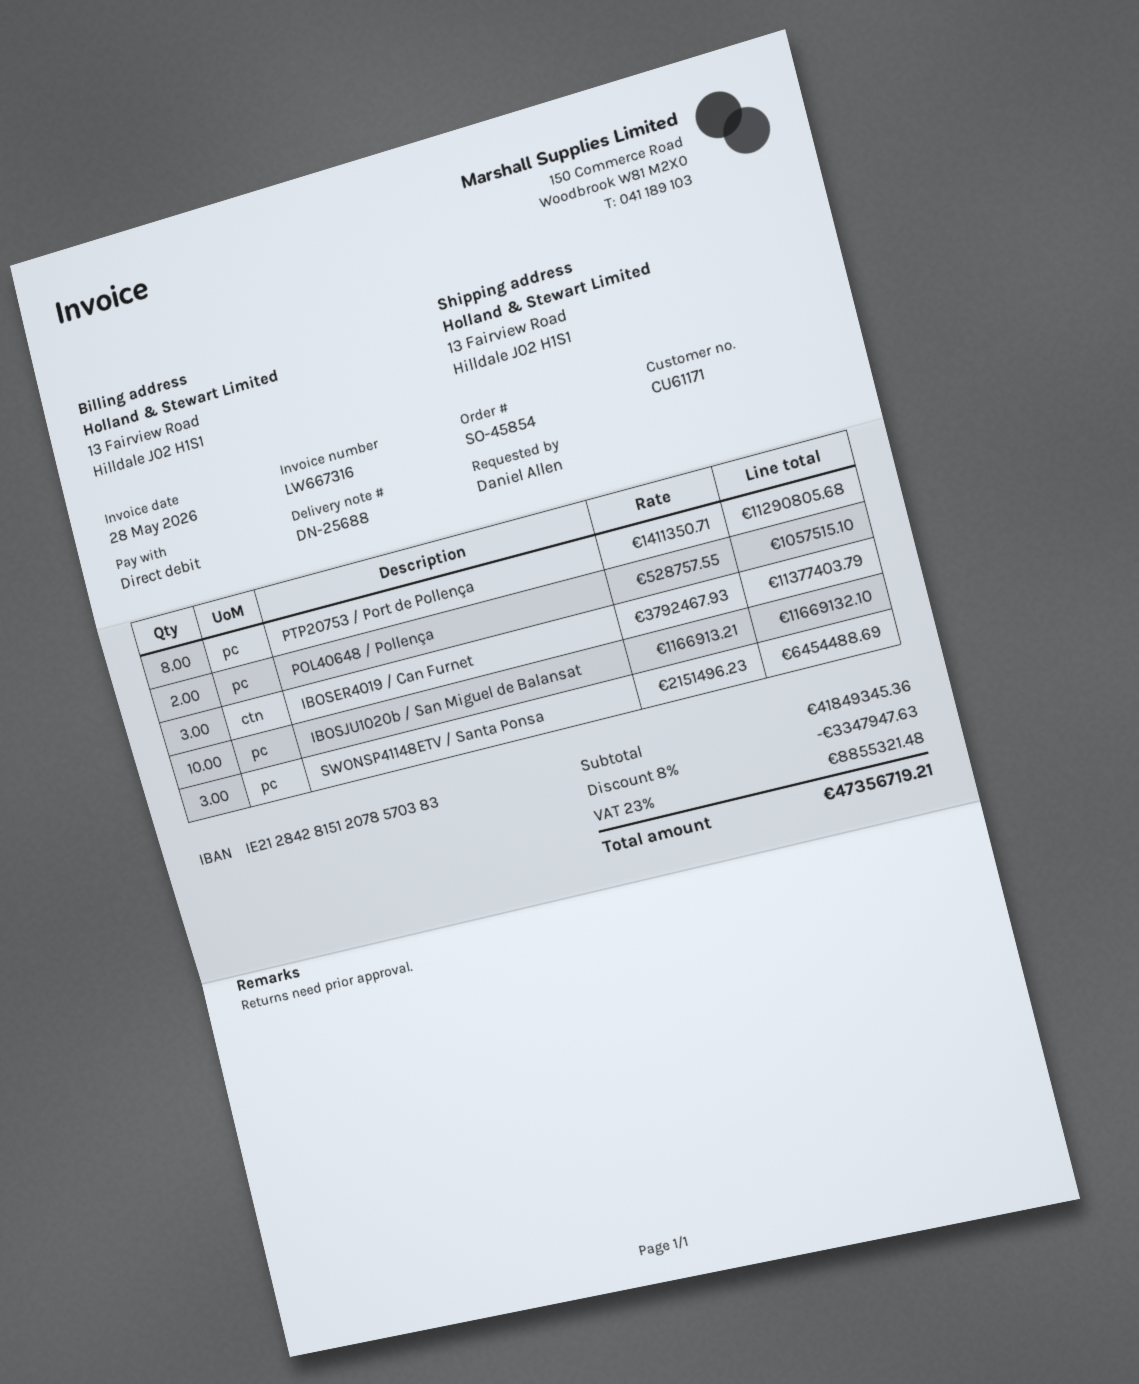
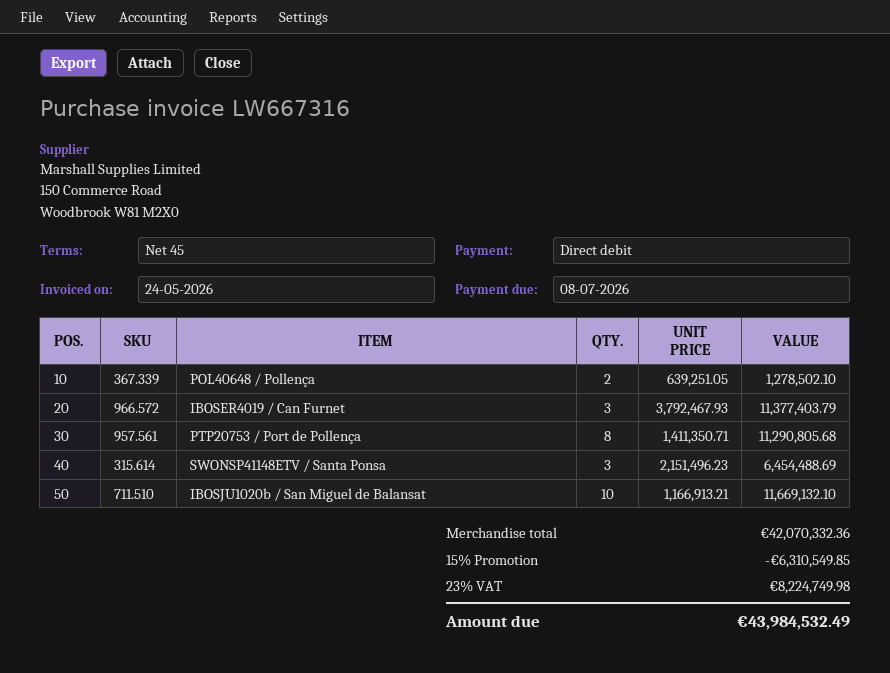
invoice date: 2026-05-28 -> 2026-05-24
POL40648 / Pollença: 2 x 528757.55 = 1057515.10 -> 2 x 639251.05 = 1278502.10
subtotal: 41849345.36 -> 42070332.36
discount: 8% = 3347947.63 -> 15% = 6310549.85
tax: 23% = 8855321.48 -> 23% = 8224749.98
total: 47356719.21 -> 43984532.49

